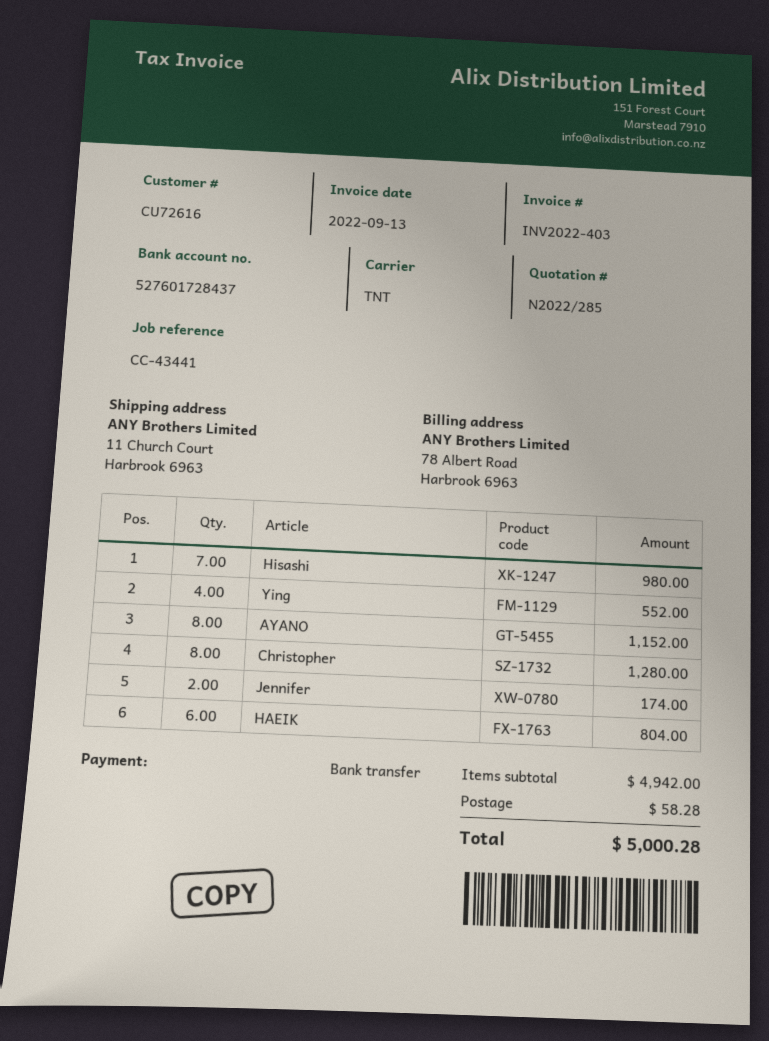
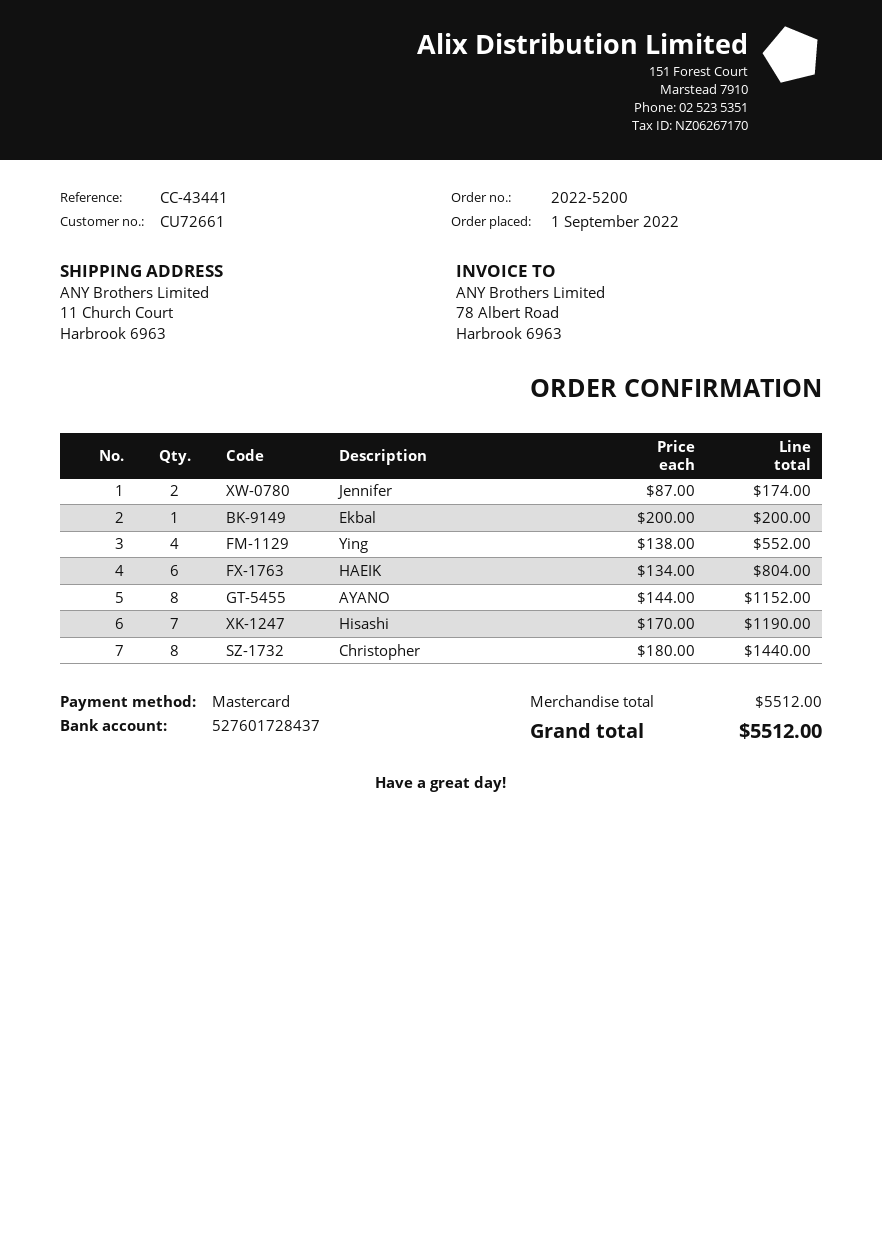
customer number: CU72616 -> CU72661
payment method: bank transfer -> Mastercard
Hisashi: 7 for 980.00 -> 7 for 1190.00
Christopher: 8 for 1280.00 -> 8 for 1440.00
Ekbal: none -> 1 for 200.00
subtotal: 4942.00 -> 5512.00
shipping: 58.28 -> none
total: 5000.28 -> 5512.00

